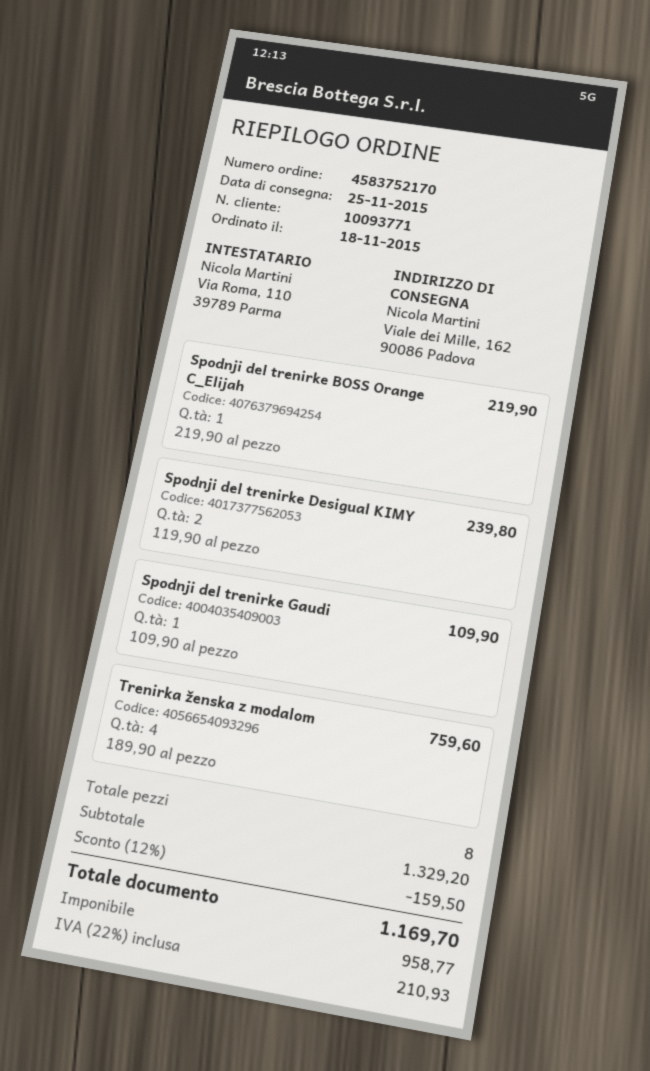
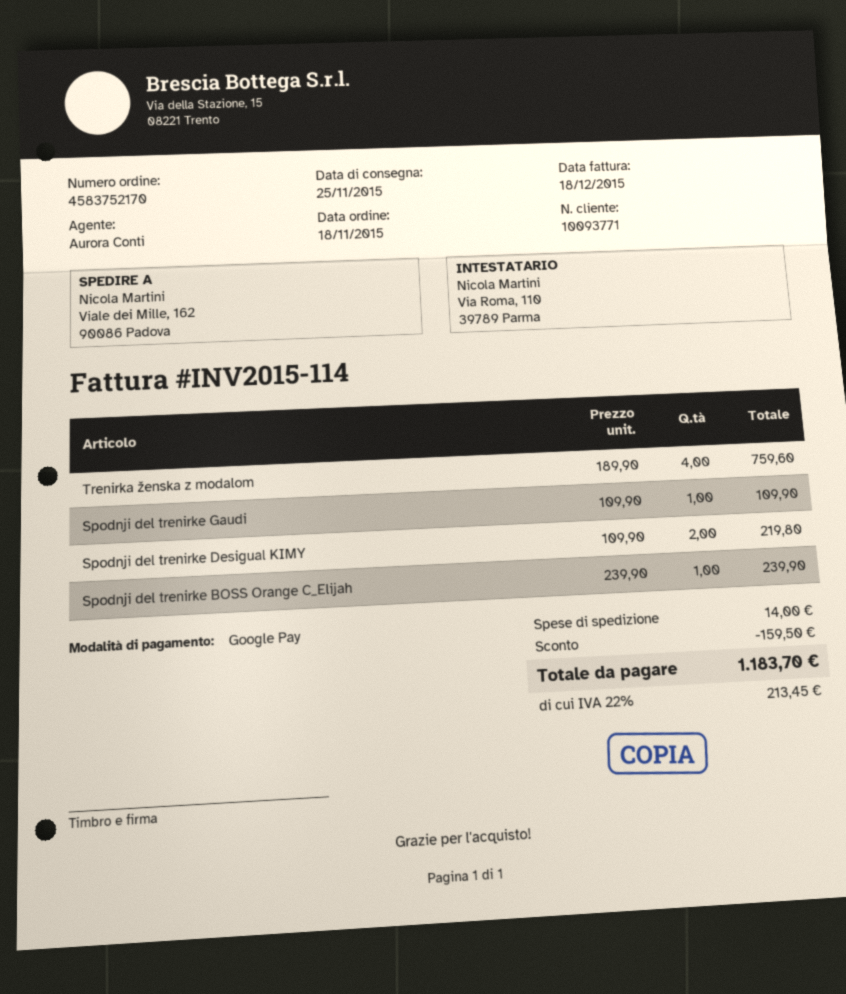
Spodnji del trenirke BOSS Orange C_Elijah: 1 x 219.90 = 219.90 -> 1 x 239.90 = 239.90
Spodnji del trenirke Desigual KIMY: 2 x 119.90 = 239.80 -> 2 x 109.90 = 219.80
shipping: none -> 14.00
tax: 22% = 210.93 -> 22% = 213.45
total: 1169.70 -> 1183.70

